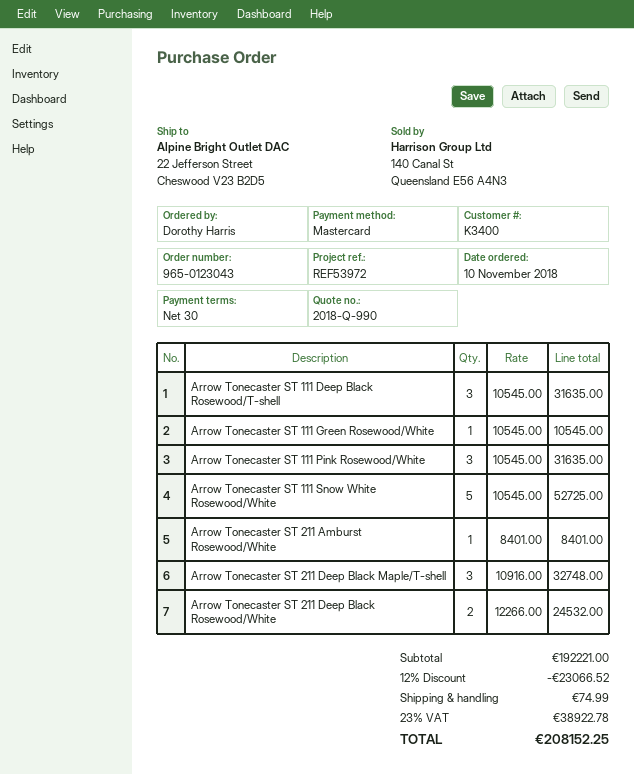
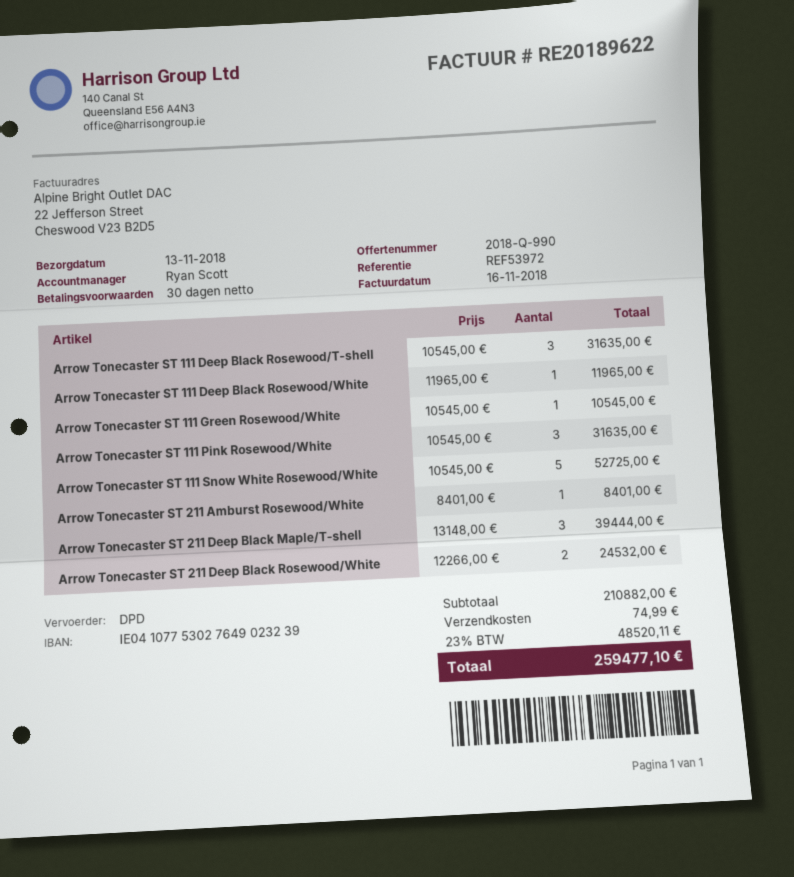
Arrow Tonecaster ST 211 Deep Black Maple/T-shell: 3 x 10916.00 = 32748.00 -> 3 x 13148.00 = 39444.00
Arrow Tonecaster ST 111 Deep Black Rosewood/White: none -> 1 x 11965.00 = 11965.00
subtotal: 192221.00 -> 210882.00
discount: 12% = 23066.52 -> none
tax: 23% = 38922.78 -> 23% = 48520.11
total: 208152.25 -> 259477.10

